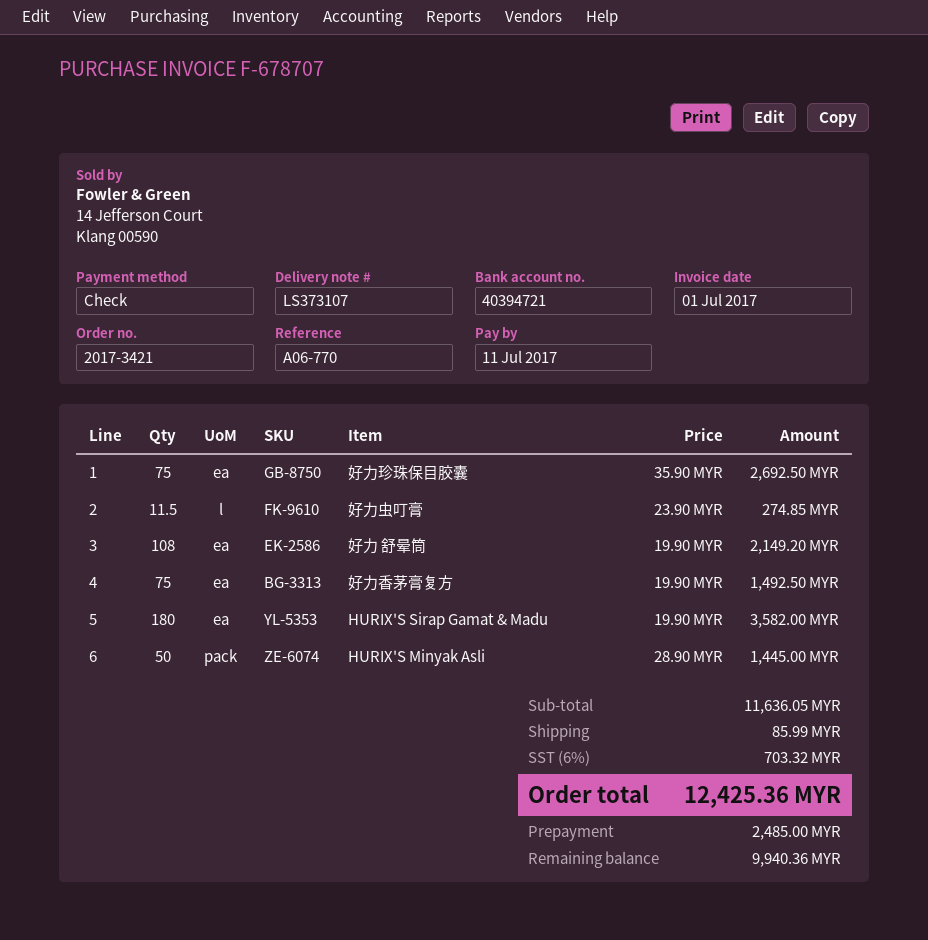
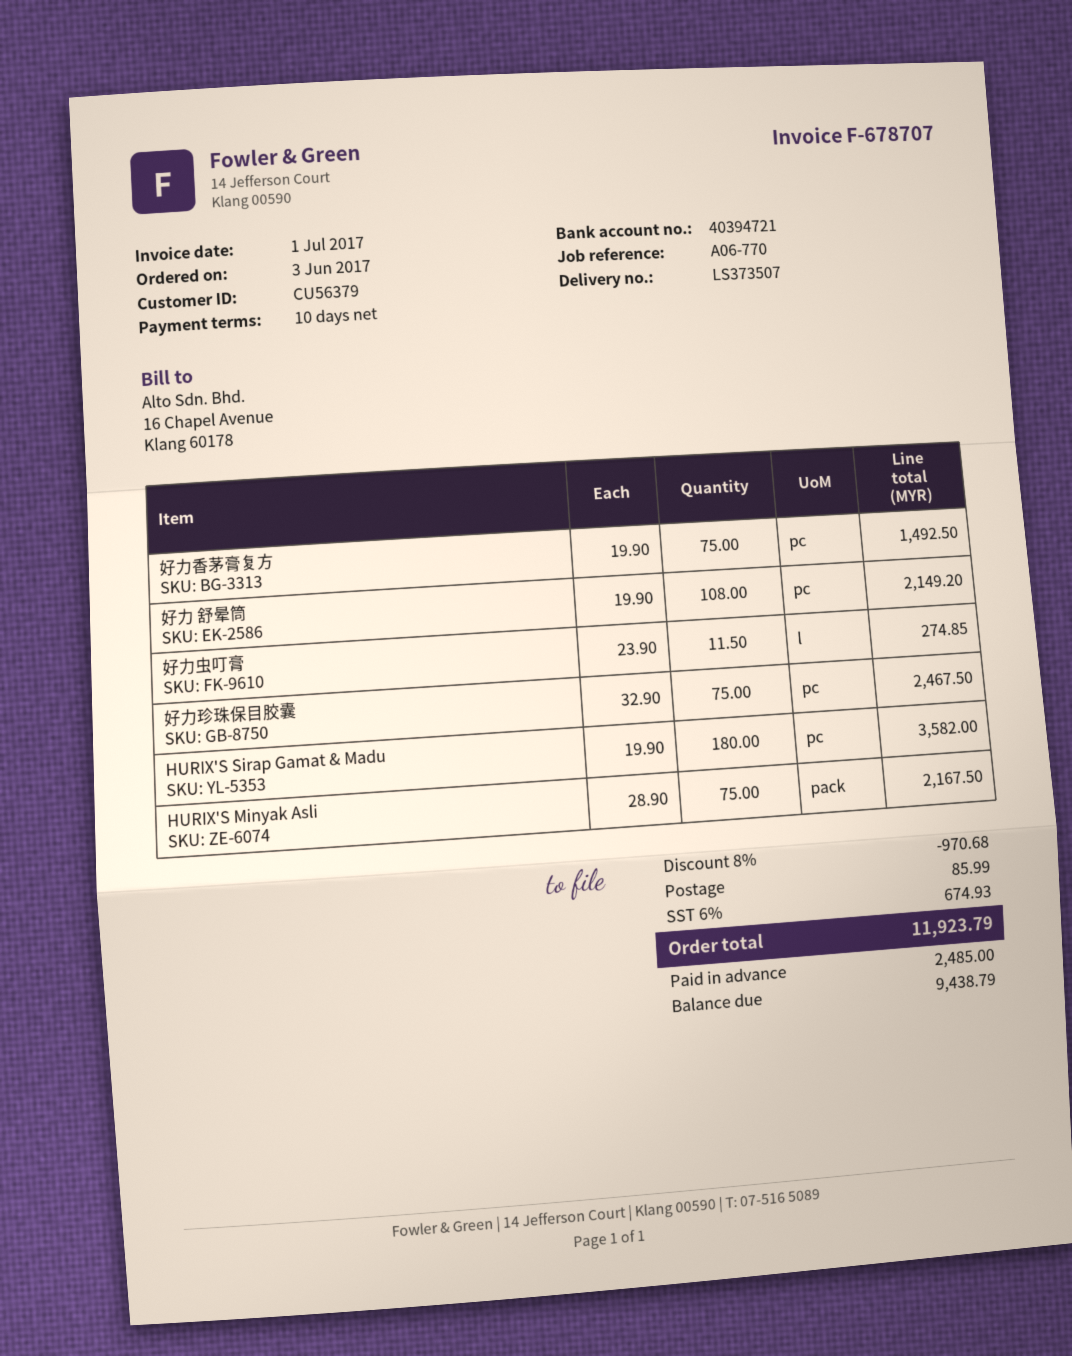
delivery note number: LS373107 -> LS373507
好力珍珠保目胶囊: 75 x 35.90 = 2692.50 -> 75 x 32.90 = 2467.50
HURIX'S Minyak Asli: 50 x 28.90 = 1445.00 -> 75 x 28.90 = 2167.50
discount: none -> 8% = 970.68
tax: 6% = 703.32 -> 6% = 674.93
total: 12425.36 -> 11923.79
balance: 9940.36 -> 9438.79

